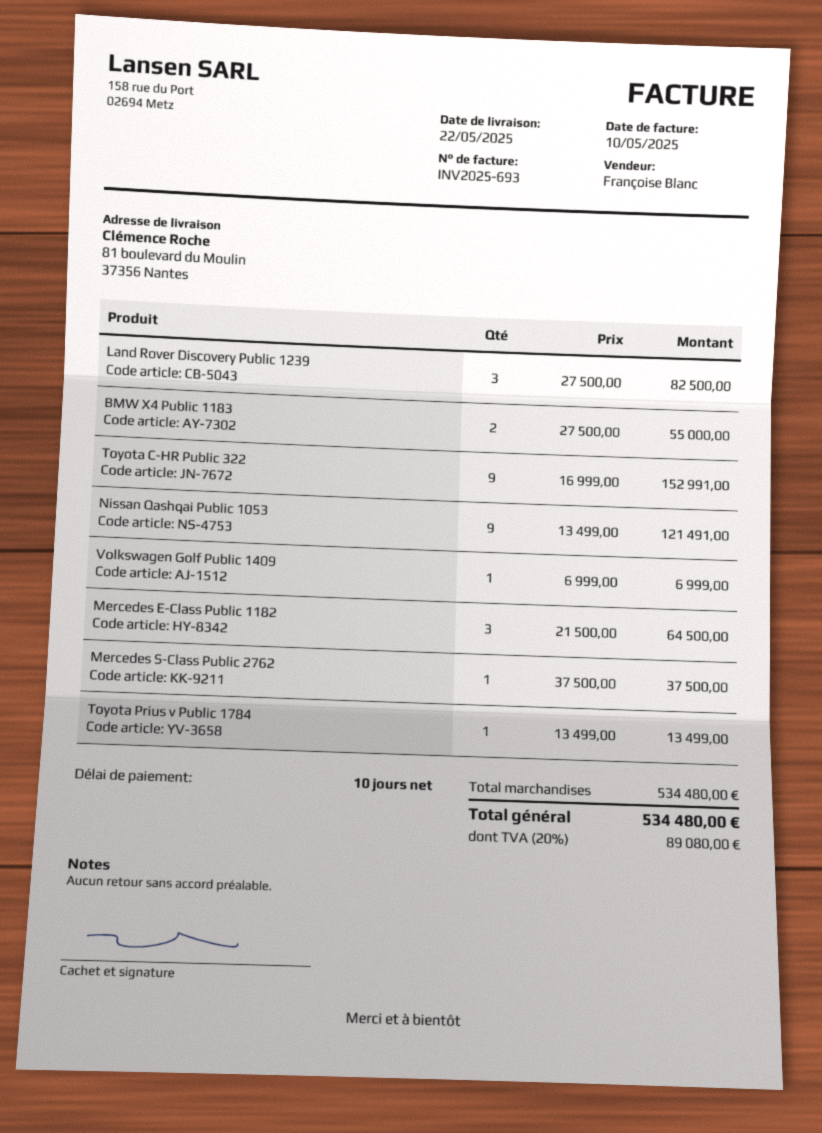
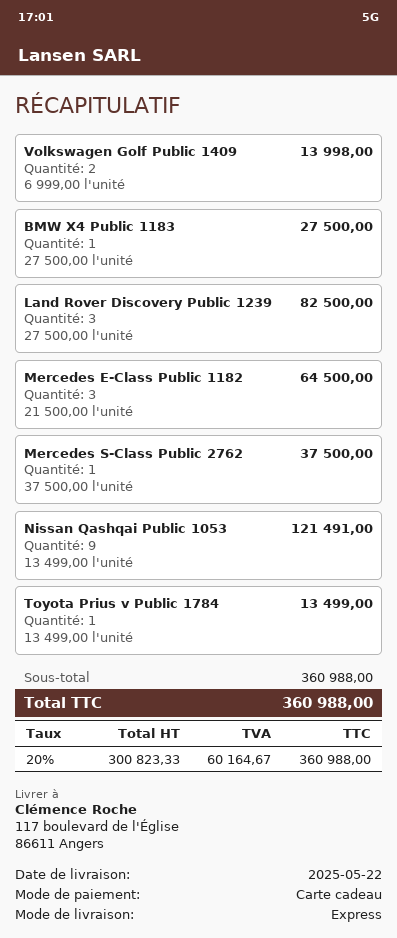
ship to: 81 boulevard du Moulin, 37356 Nantes -> 117 boulevard de l'Église, 86611 Angers
BMW X4 Public 1183: 2 x 27500.00 = 55000.00 -> 1 x 27500.00 = 27500.00
Toyota C-HR Public 322: 9 x 16999.00 = 152991.00 -> none
Volkswagen Golf Public 1409: 1 x 6999.00 = 6999.00 -> 2 x 6999.00 = 13998.00
subtotal: 534480.00 -> 360988.00
tax: 20% = 89080.00 -> 20% = 60164.67
total: 534480.00 -> 360988.00

